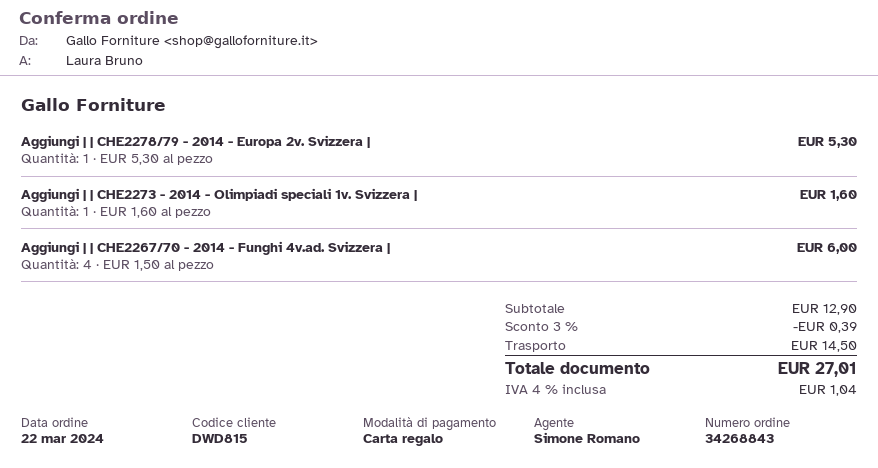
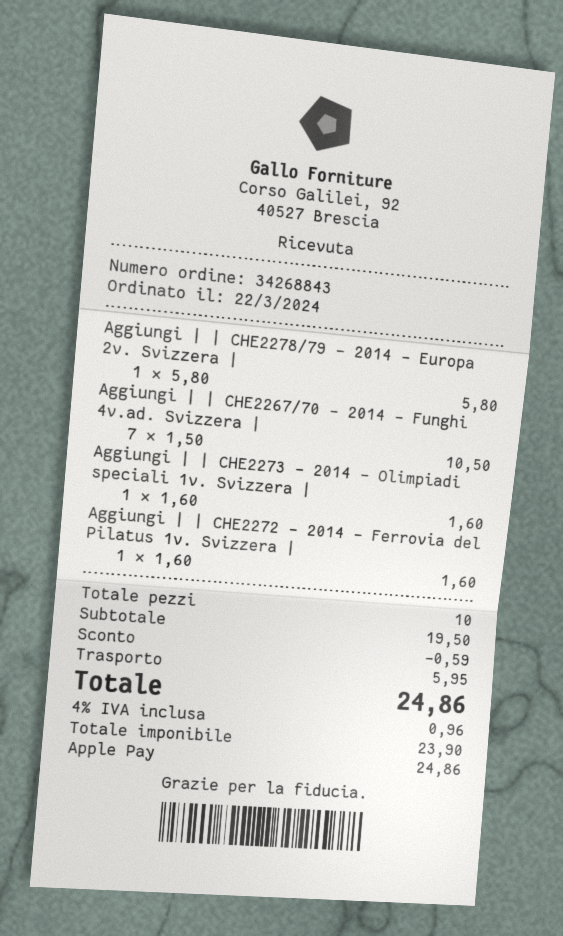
payment method: gift card -> Apple Pay
Aggiungi | | CHE2278/79 - 2014 - Europa 2v. Svizzera |: 1 x 5.30 = 5.30 -> 1 x 5.80 = 5.80
Aggiungi | | CHE2267/70 - 2014 - Funghi 4v.ad. Svizzera |: 4 x 1.50 = 6.00 -> 7 x 1.50 = 10.50
Aggiungi | | CHE2272 - 2014 - Ferrovia del Pilatus 1v. Svizzera |: none -> 1 x 1.60 = 1.60
subtotal: 12.90 -> 19.50
discount: 0.39 -> 0.59
shipping: 14.50 -> 5.95
tax: 4% = 1.04 -> 4% = 0.96
total: 27.01 -> 24.86

